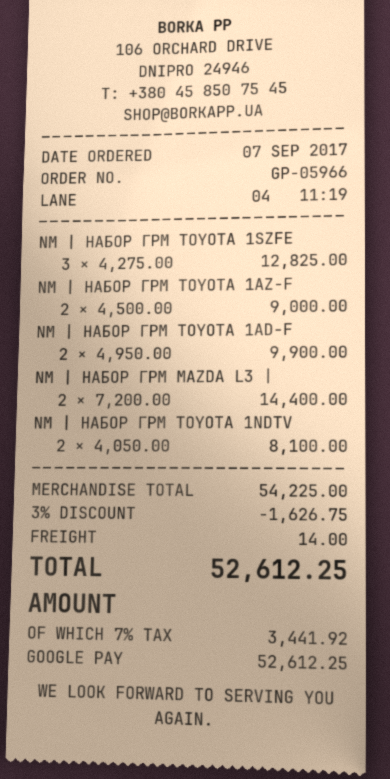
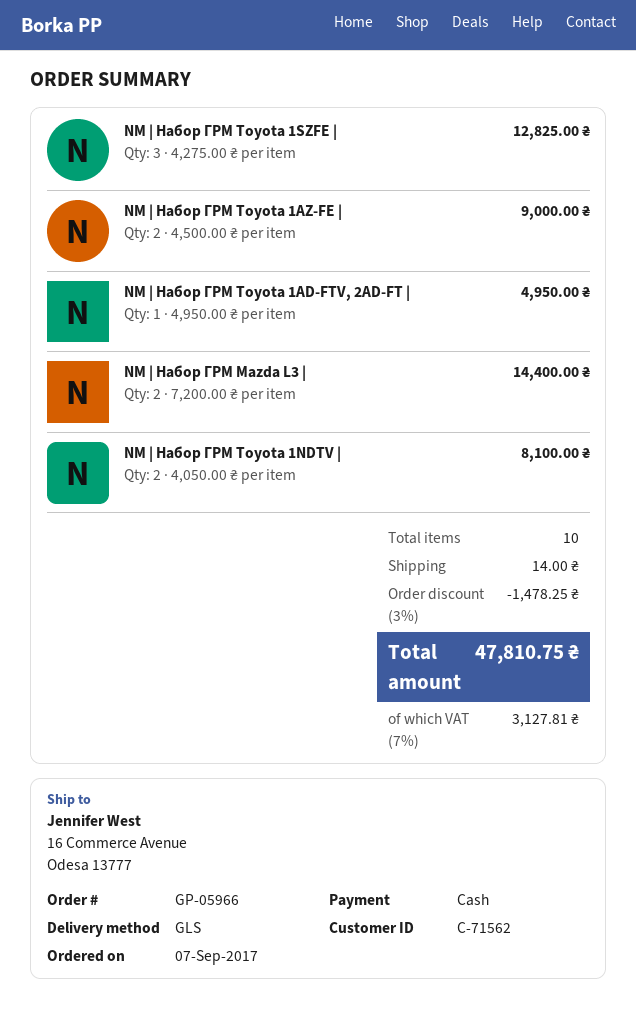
payment method: Google Pay -> cash
NM | НАБОР ГРМ TOYOTA 1AD-F: 2 x 4950.00 = 9900.00 -> 1 x 4950.00 = 4950.00
discount: 3% = 1626.75 -> 3% = 1478.25
tax: 7% = 3441.92 -> 7% = 3127.81
total: 52612.25 -> 47810.75

